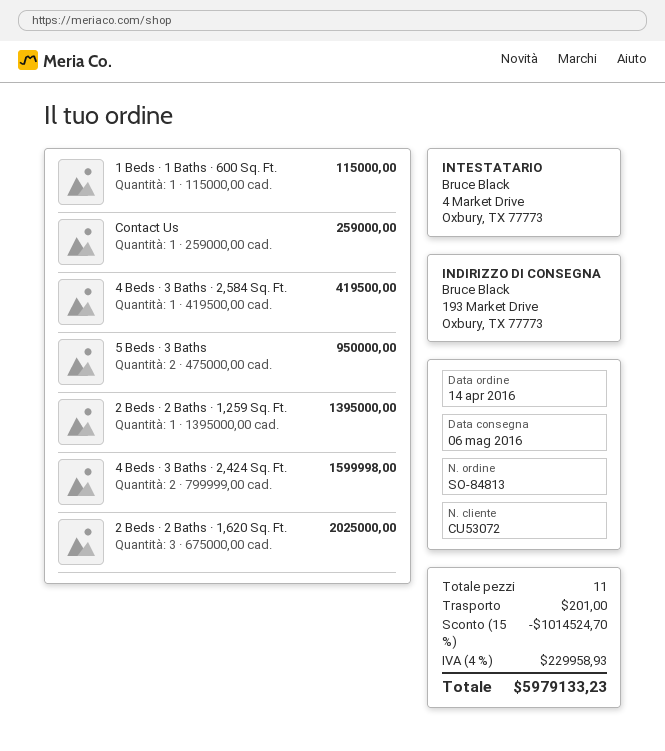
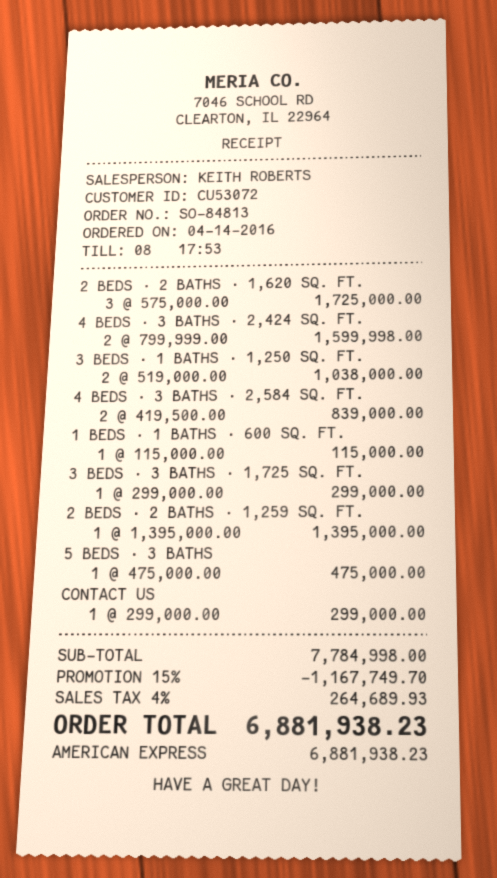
Contact Us: 1 x 259000.00 = 259000.00 -> 1 x 299000.00 = 299000.00
4 Beds · 3 Baths · 2,584 Sq. Ft.: 1 x 419500.00 = 419500.00 -> 2 x 419500.00 = 839000.00
5 Beds · 3 Baths: 2 x 475000.00 = 950000.00 -> 1 x 475000.00 = 475000.00
2 Beds · 2 Baths · 1,620 Sq. Ft.: 3 x 675000.00 = 2025000.00 -> 3 x 575000.00 = 1725000.00
3 BEDS · 1 BATHS · 1,250 SQ. FT.: none -> 2 x 519000.00 = 1038000.00
3 BEDS · 3 BATHS · 1,725 SQ. FT.: none -> 1 x 299000.00 = 299000.00
discount: 15% = 1014524.70 -> 15% = 1167749.70
shipping: 201.00 -> none
tax: 4% = 229958.93 -> 4% = 264689.93
total: 5979133.23 -> 6881938.23

